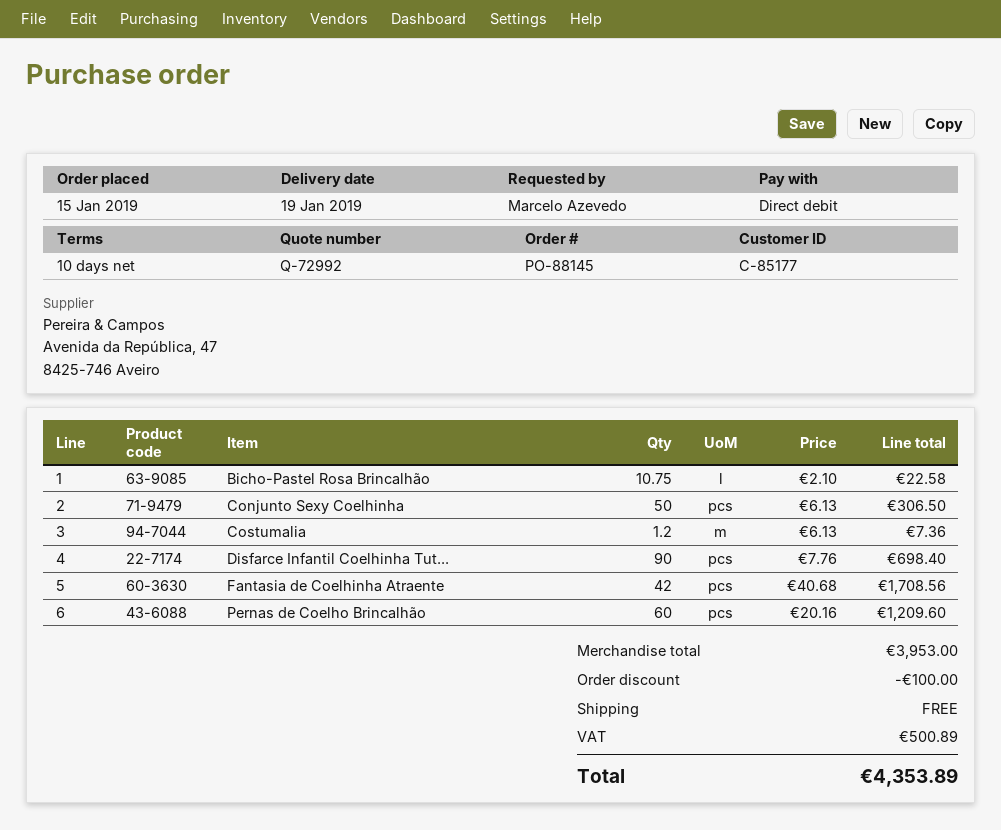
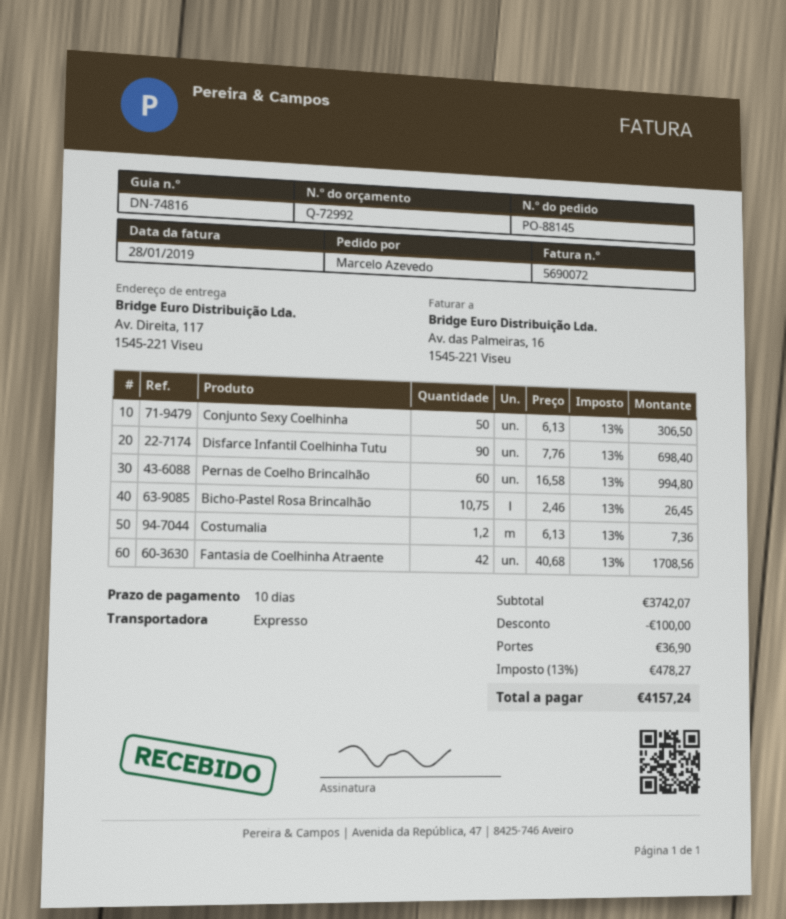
Bicho-Pastel Rosa Brincalhão: 10.75 x 2.10 = 22.58 -> 10.75 x 2.46 = 26.45
Pernas de Coelho Brincalhão: 60 x 20.16 = 1209.60 -> 60 x 16.58 = 994.80
subtotal: 3953.00 -> 3742.07
shipping: 0.00 -> 36.90
tax: 500.89 -> 478.27
total: 4353.89 -> 4157.24

